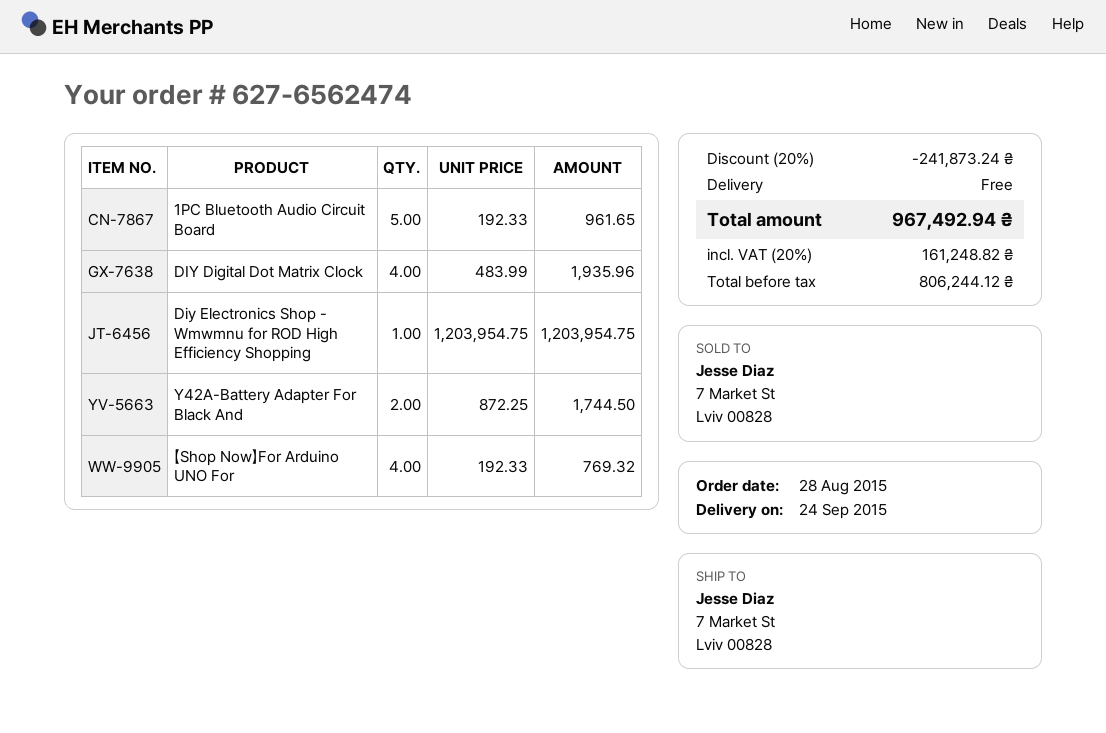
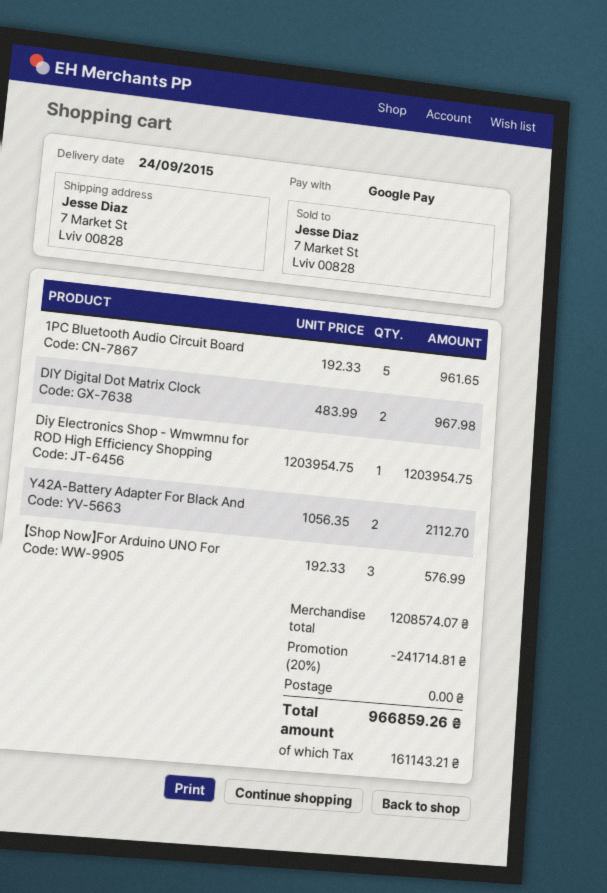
DIY Digital Dot Matrix Clock: 4 x 483.99 = 1935.96 -> 2 x 483.99 = 967.98
Y42A-Battery Adapter For Black And: 2 x 872.25 = 1744.50 -> 2 x 1056.35 = 2112.70
【Shop Now】For Arduino UNO For: 4 x 192.33 = 769.32 -> 3 x 192.33 = 576.99
discount: 20% = 241873.24 -> 20% = 241714.81
tax: 161248.82 -> 161143.21
total: 967492.94 -> 966859.26

